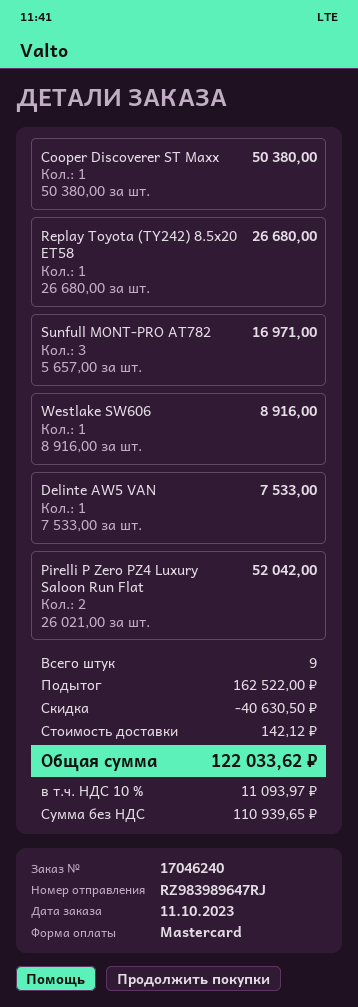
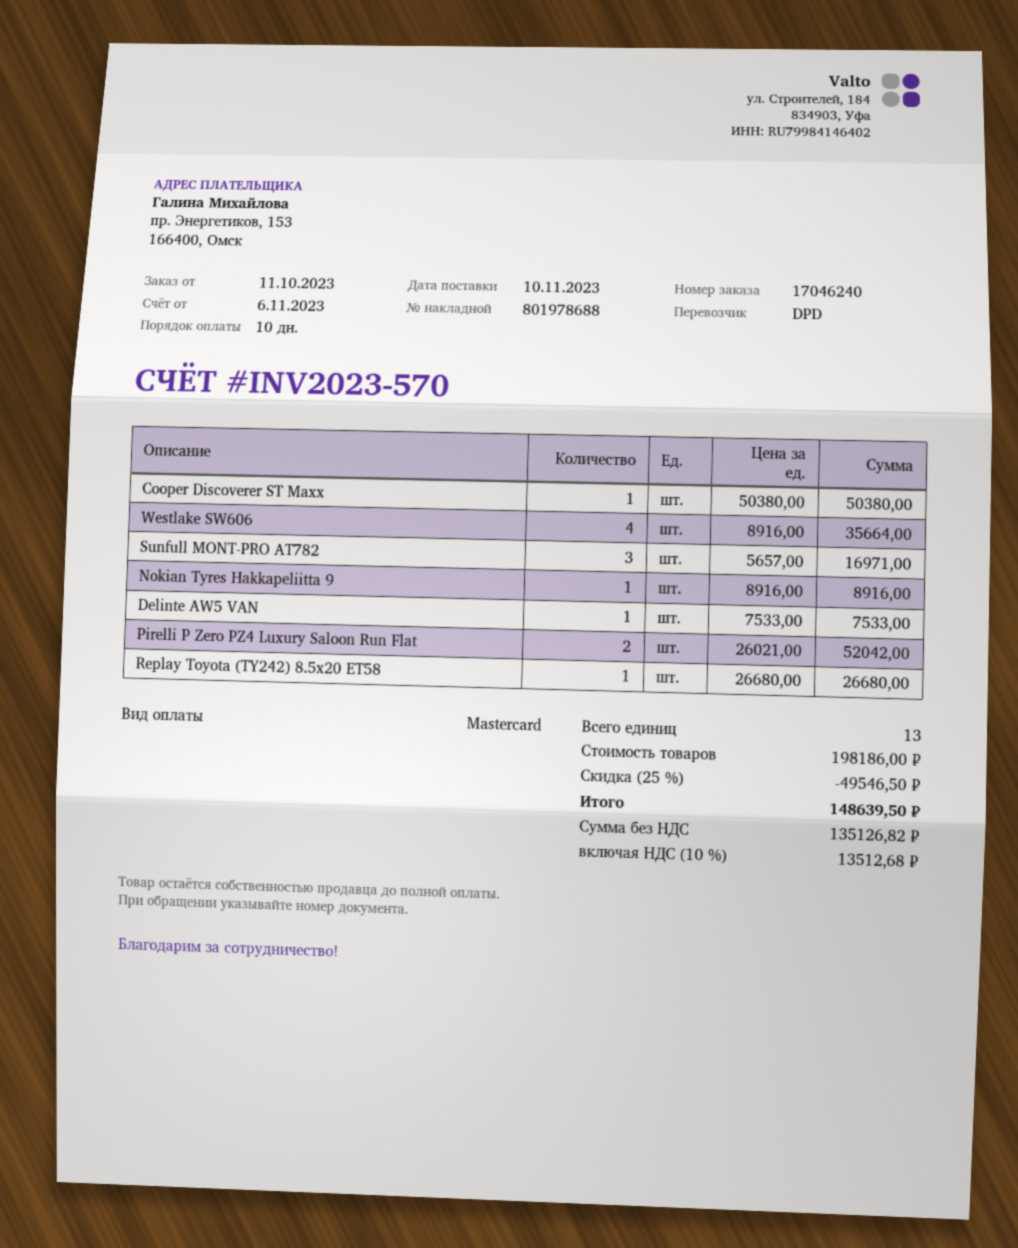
Westlake SW606: 1 x 8916.00 = 8916.00 -> 4 x 8916.00 = 35664.00
Nokian Tyres Hakkapeliitta 9: none -> 1 x 8916.00 = 8916.00
total quantity: 9 -> 13
subtotal: 162522.00 -> 198186.00
discount: 40630.50 -> 49546.50
shipping: 142.12 -> none
net: 110939.65 -> 135126.82
tax: 10% = 11093.97 -> 10% = 13512.68
total: 122033.62 -> 148639.50

